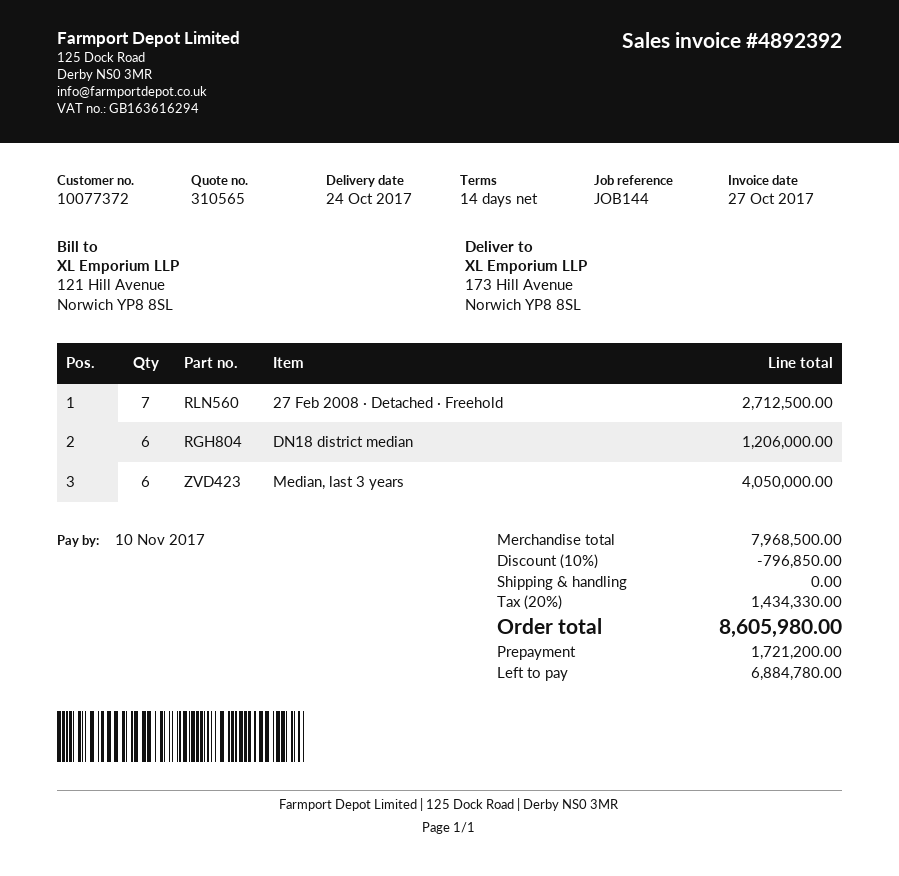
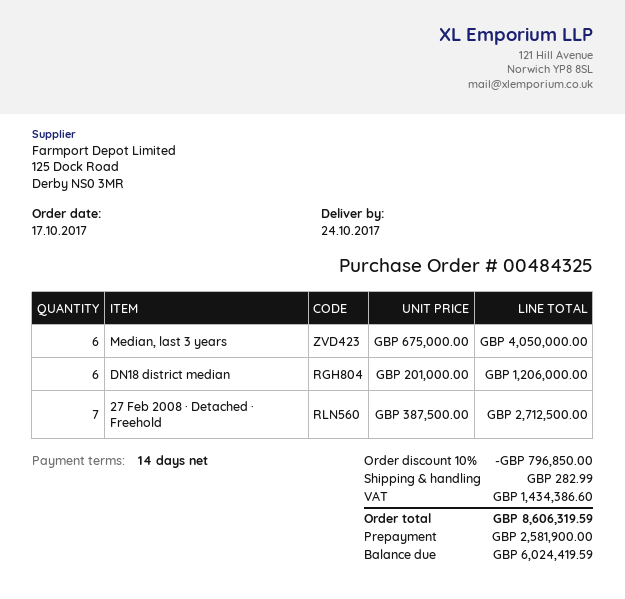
shipping: 0.00 -> 282.99
tax: 1434330.00 -> 1434386.60
total: 8605980.00 -> 8606319.59
deposit: 1721200.00 -> 2581900.00
balance: 6884780.00 -> 6024419.59

